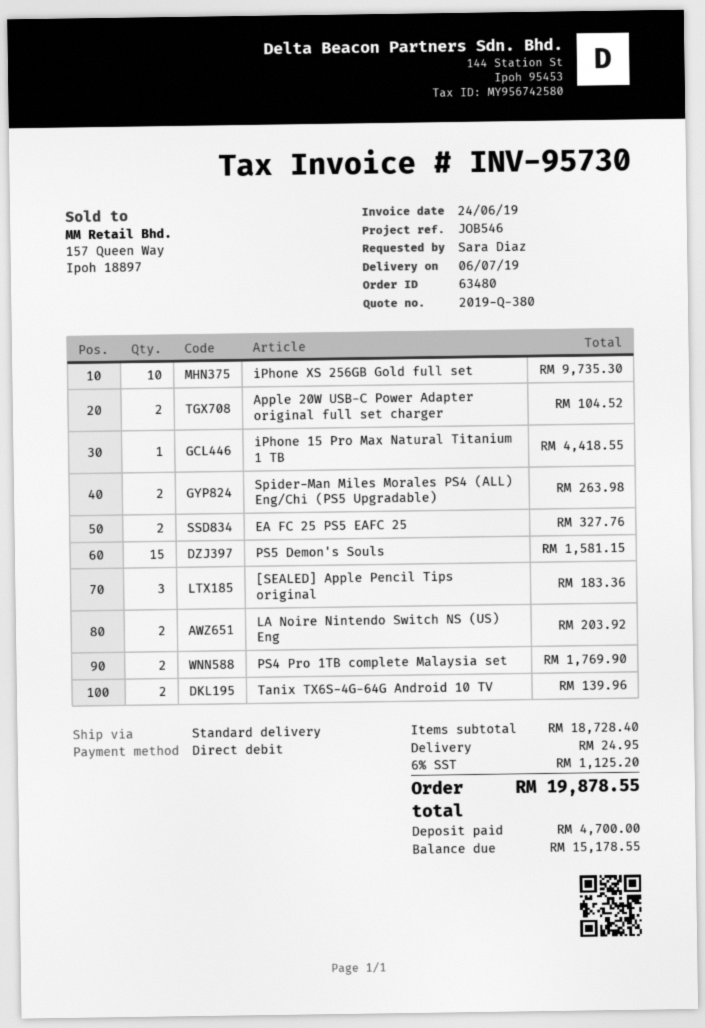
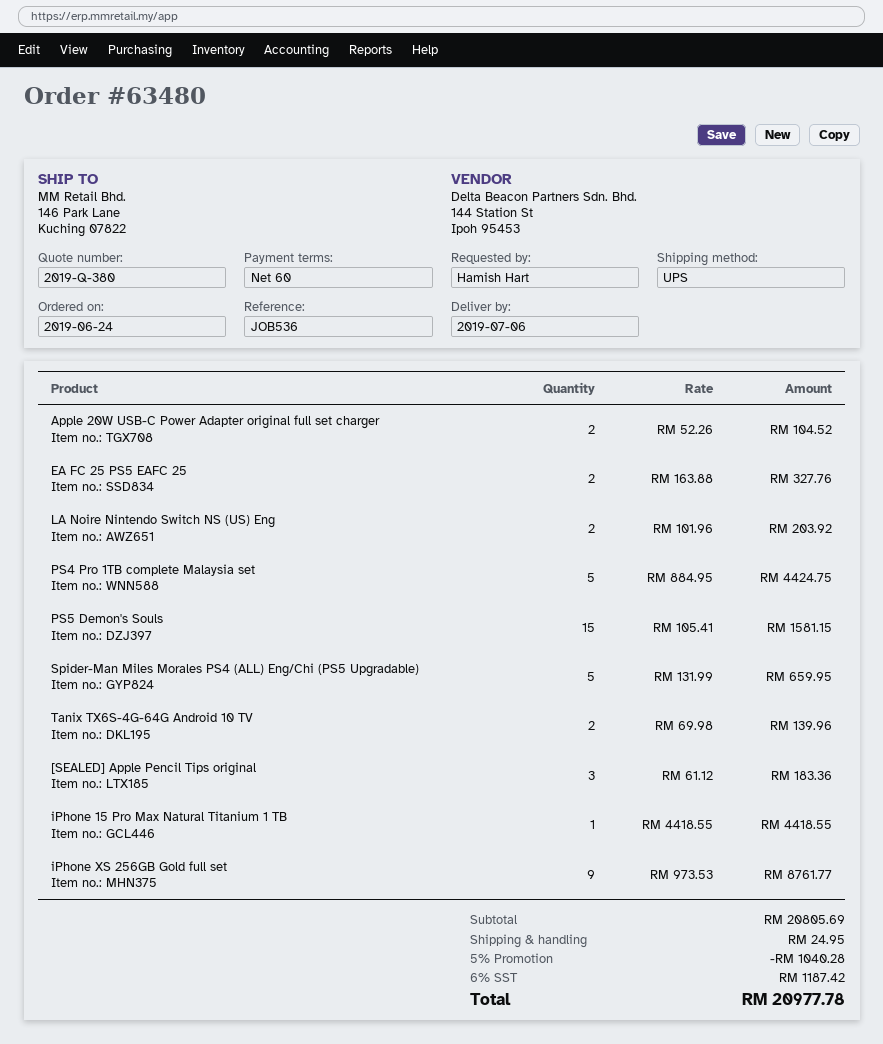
reference: JOB546 -> JOB536
ordered by: Sara Diaz -> Hamish Hart
shipping method: standard -> UPS
iPhone XS 256GB Gold full set: 10 for 9735.30 -> 9 for 8761.77
Spider-Man Miles Morales PS4 (ALL) Eng/Chi (PS5 Upgradable): 2 for 263.98 -> 5 for 659.95
PS4 Pro 1TB complete Malaysia set: 2 for 1769.90 -> 5 for 4424.75
subtotal: 18728.40 -> 20805.69
discount: none -> 5% = 1040.28
tax: 6% = 1125.20 -> 6% = 1187.42
total: 19878.55 -> 20977.78

